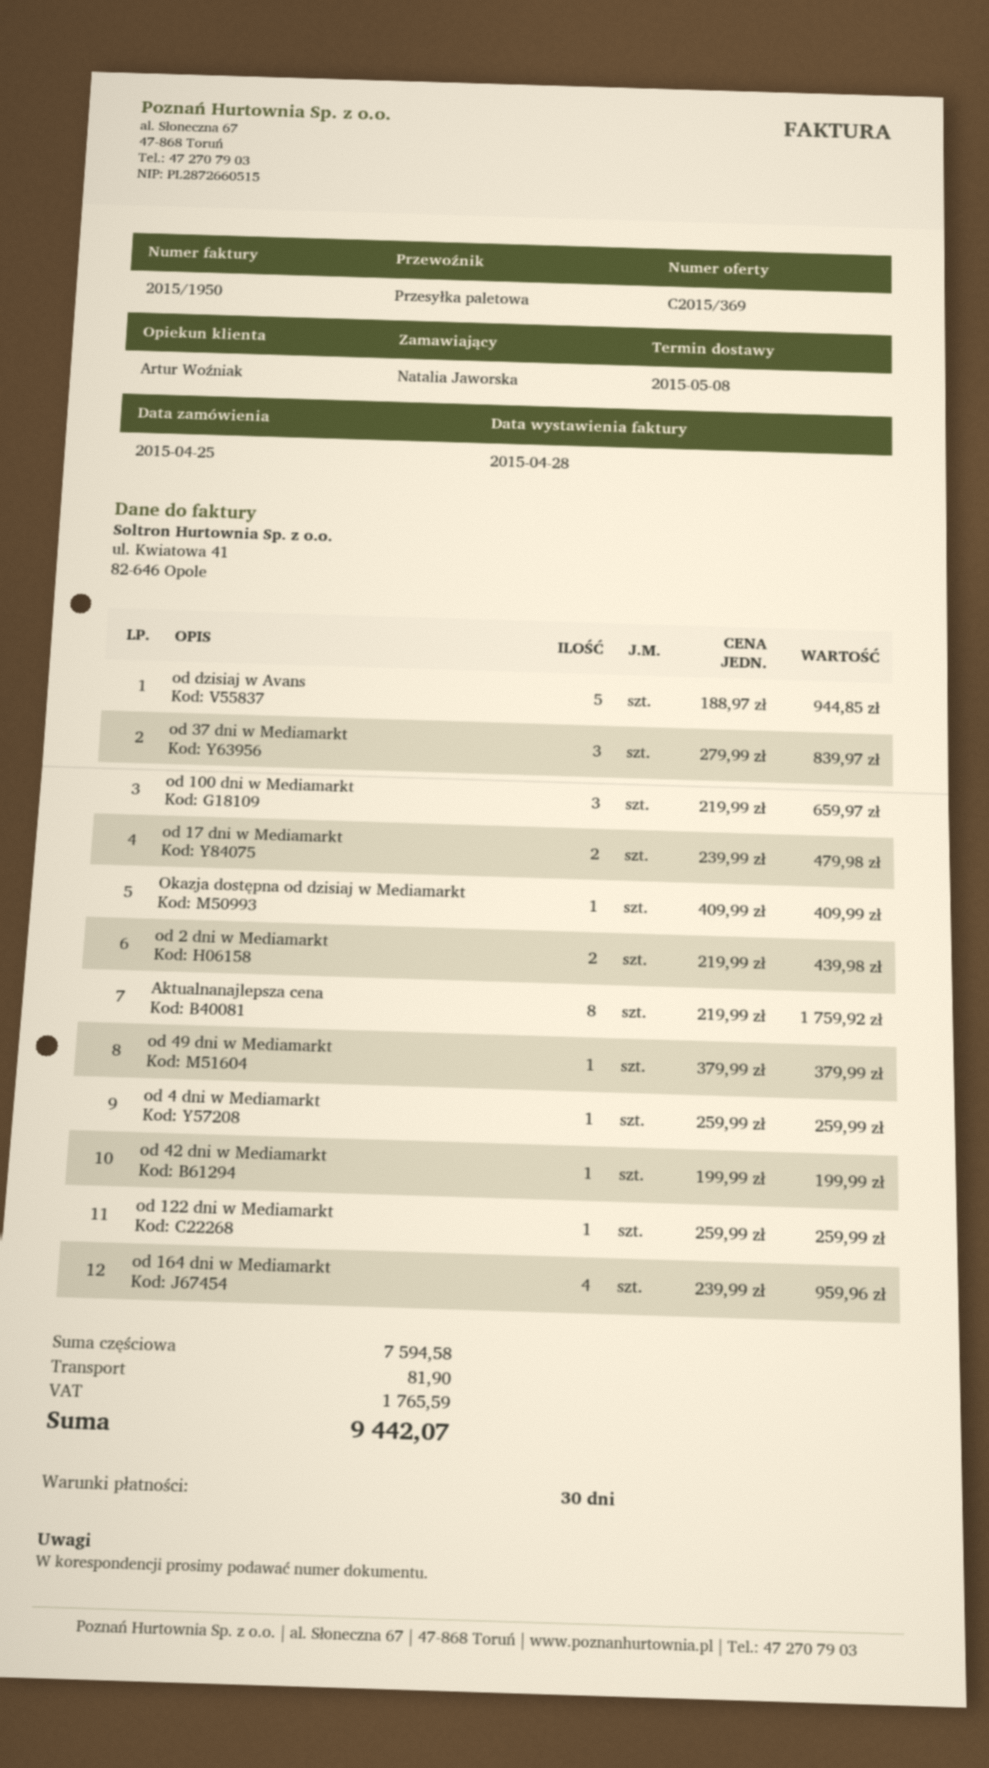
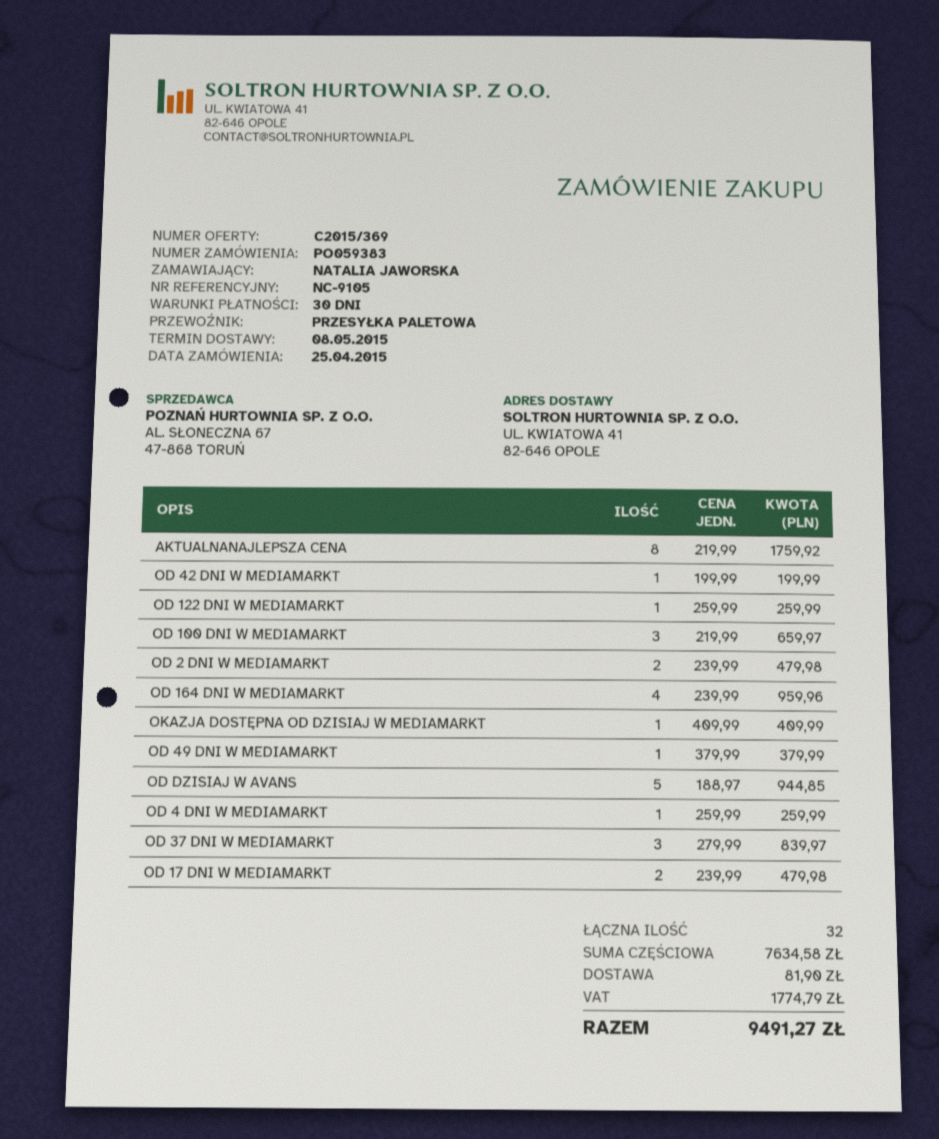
od 2 dni w Mediamarkt: 2 x 219.99 = 439.98 -> 2 x 239.99 = 479.98
subtotal: 7594.58 -> 7634.58
tax: 1765.59 -> 1774.79
total: 9442.07 -> 9491.27

